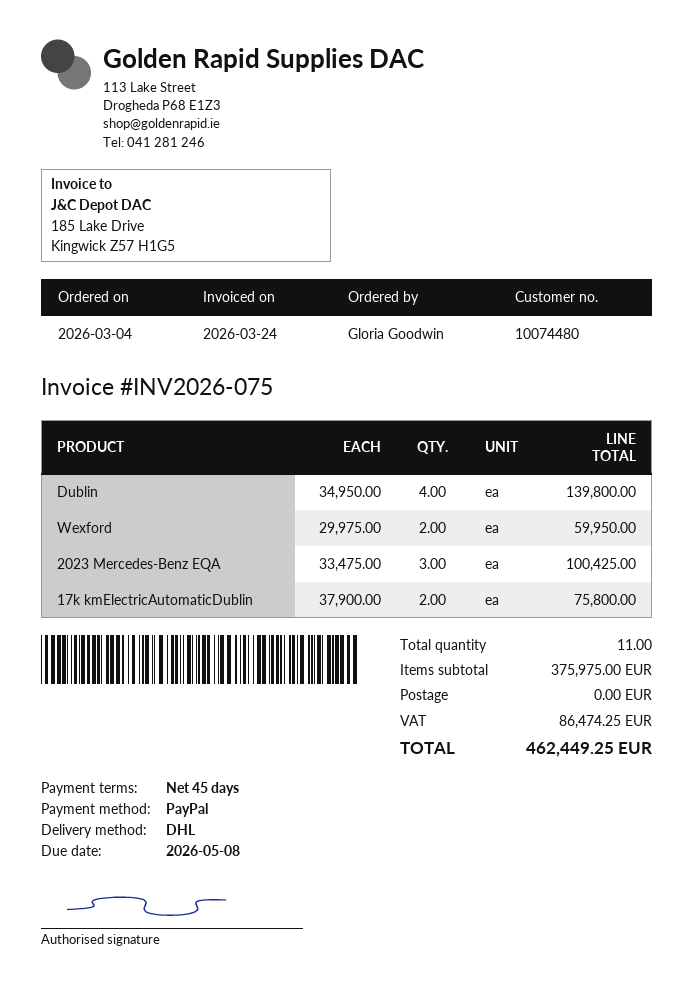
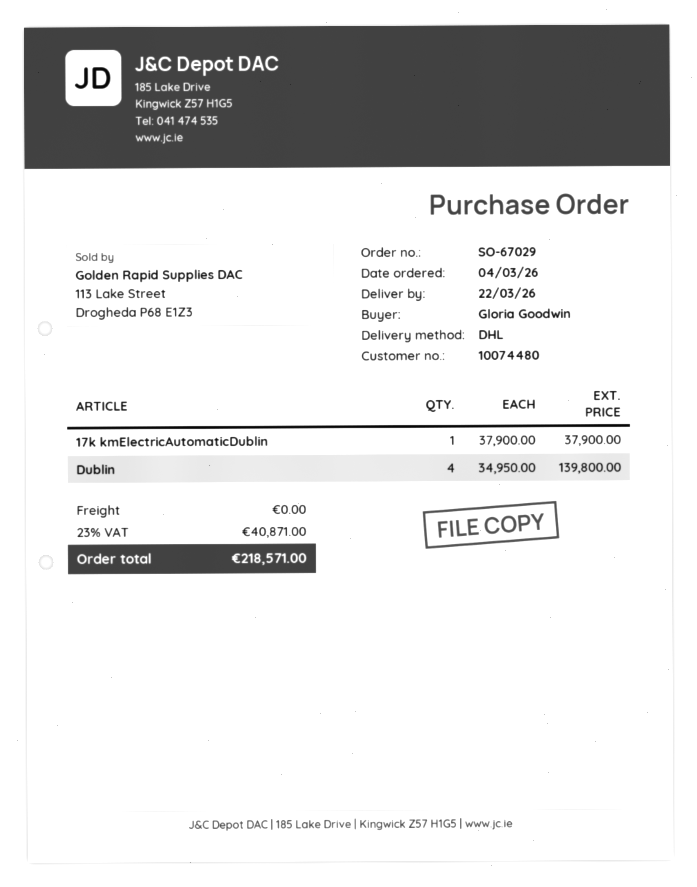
Wexford: 2 x 29975.00 = 59950.00 -> none
2023 Mercedes-Benz EQA: 3 x 33475.00 = 100425.00 -> none
17k kmElectricAutomaticDublin: 2 x 37900.00 = 75800.00 -> 1 x 37900.00 = 37900.00
tax: 86474.25 -> 40871.00
total: 462449.25 -> 218571.00

